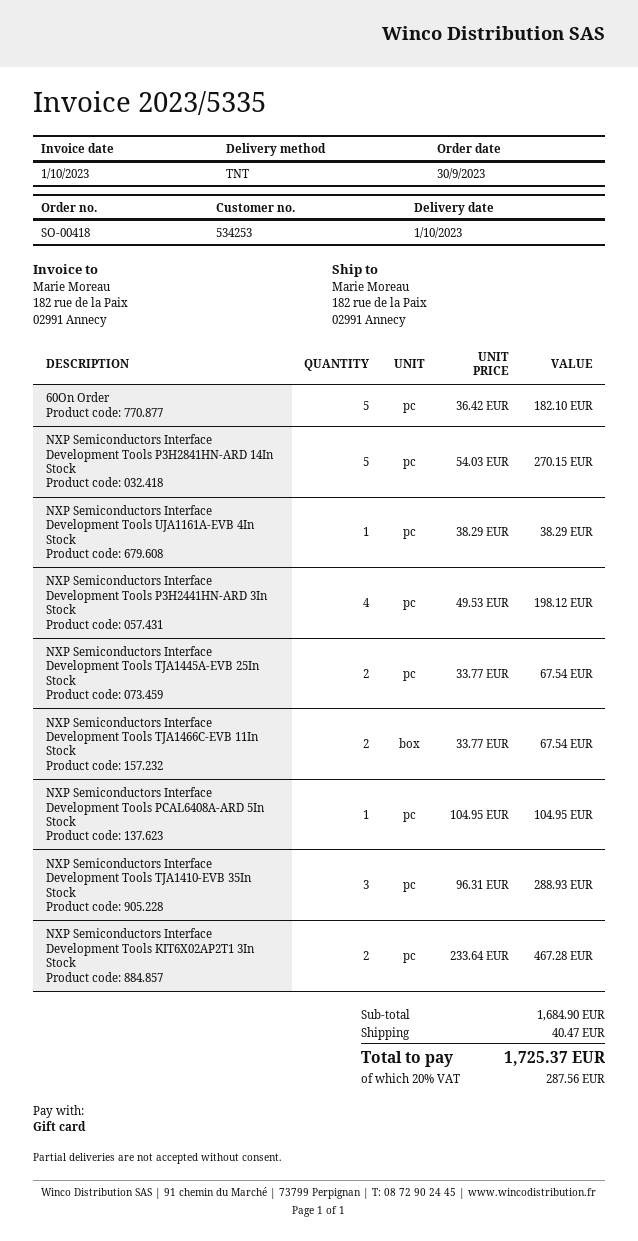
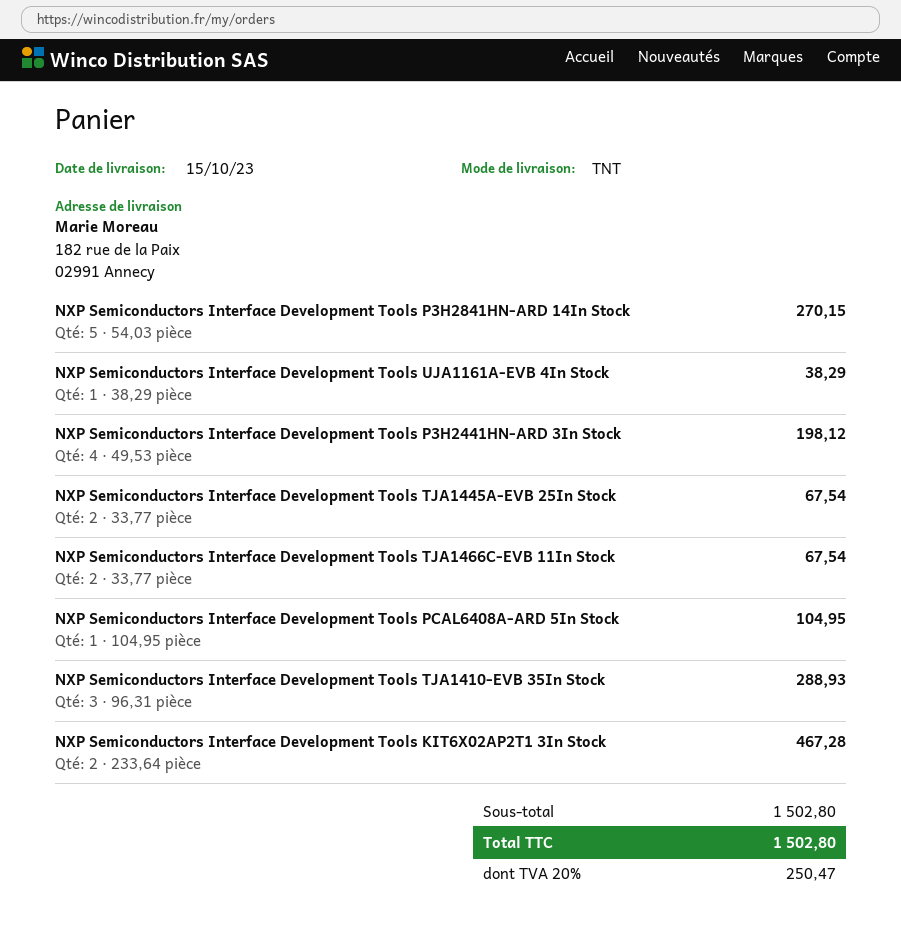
delivery date: 2023-10-01 -> 2023-10-15
60On Order: 5 x 36.42 = 182.10 -> none
subtotal: 1684.90 -> 1502.80
shipping: 40.47 -> none
tax: 20% = 287.56 -> 20% = 250.47
total: 1725.37 -> 1502.80

